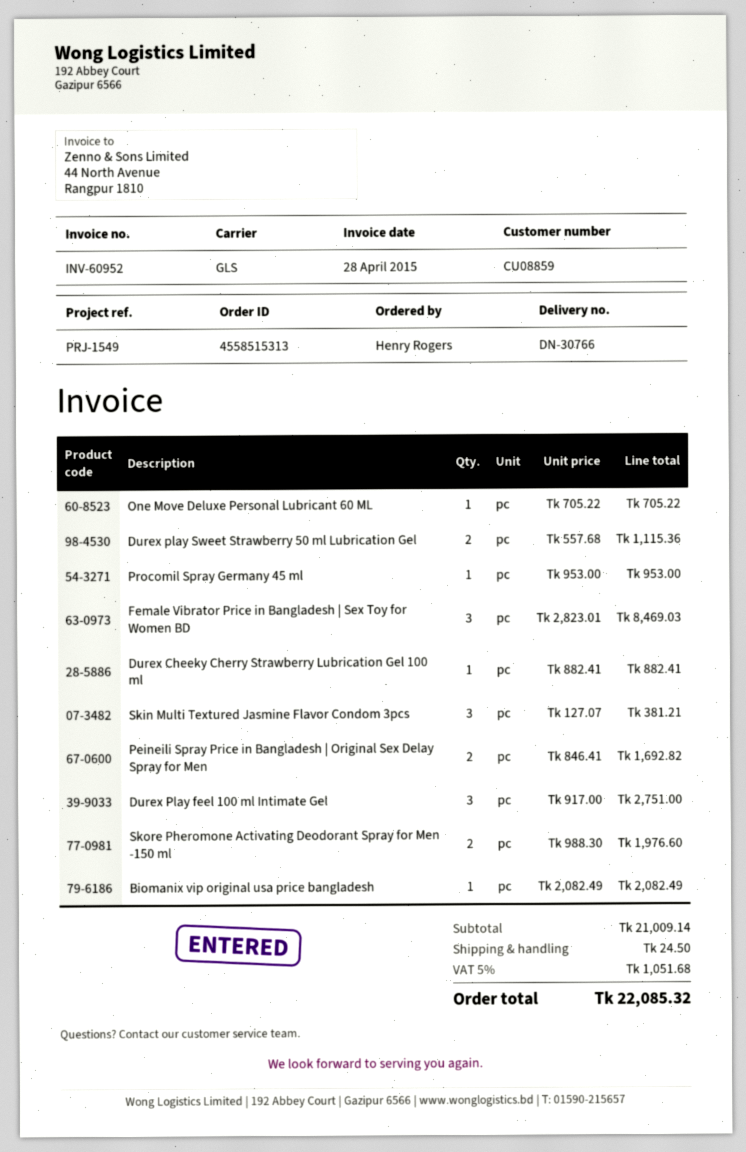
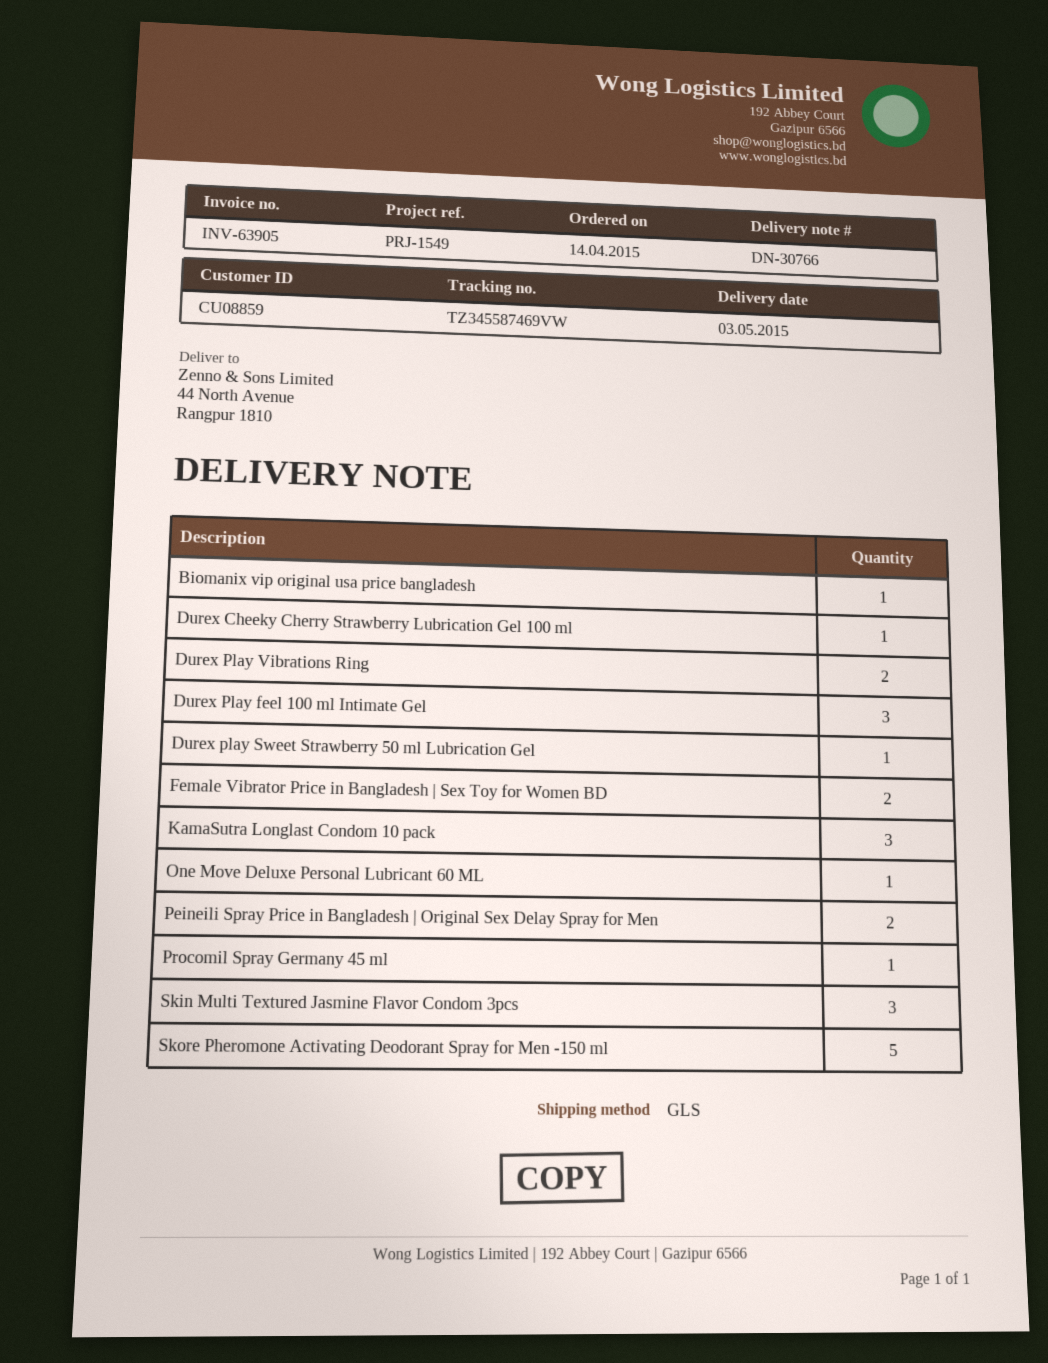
invoice number: INV-60952 -> INV-63905
Durex play Sweet Strawberry 50 ml Lubrication Gel: 2 -> 1
Female Vibrator Price in Bangladesh | Sex Toy for Women BD: 3 -> 2
Skore Pheromone Activating Deodorant Spray for Men -150 ml: 2 -> 5
Durex Play Vibrations Ring: none -> 2
KamaSutra Longlast Condom 10 pack: none -> 3

